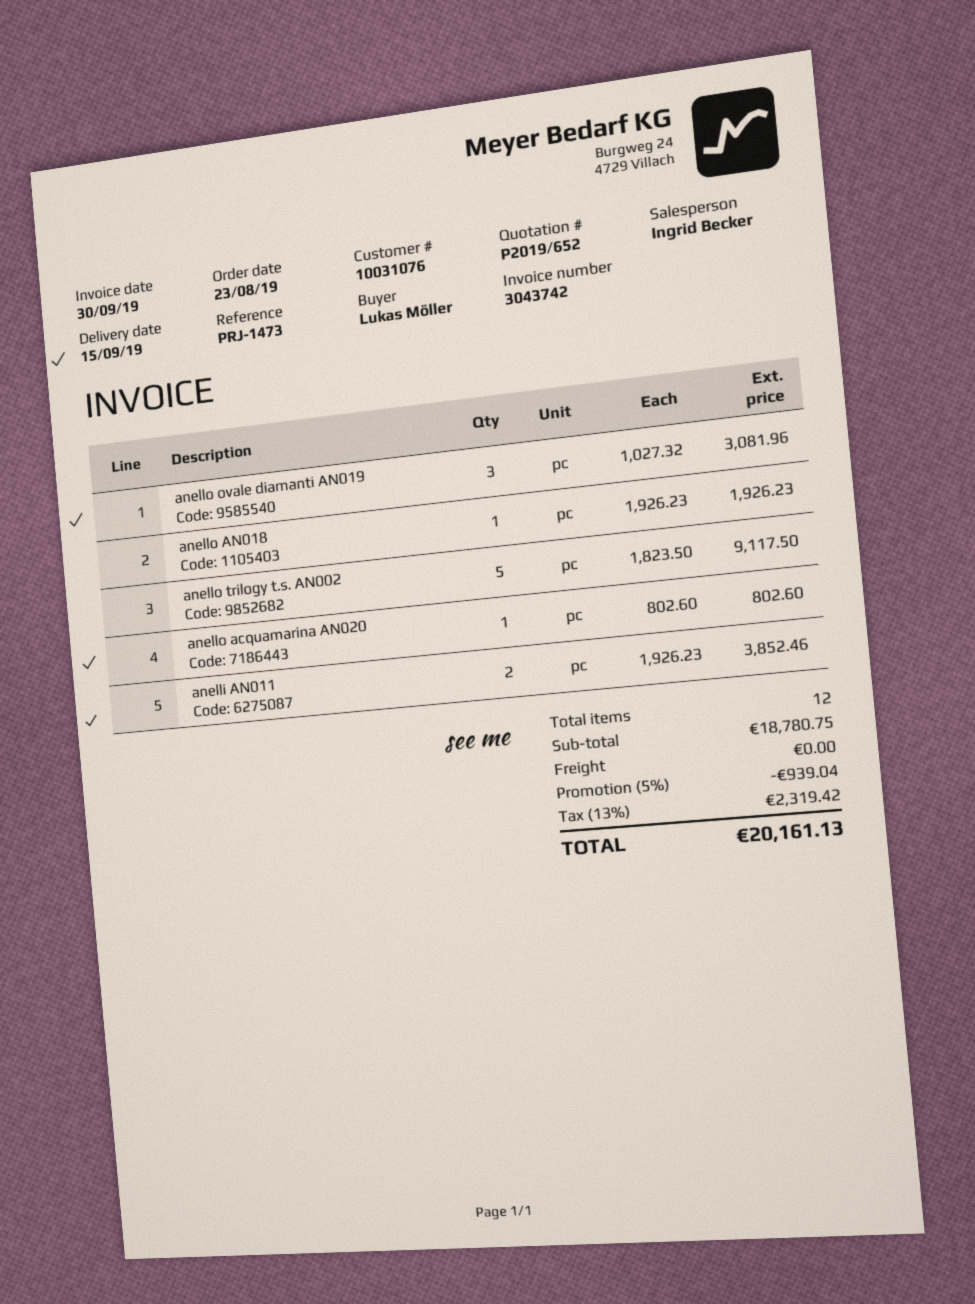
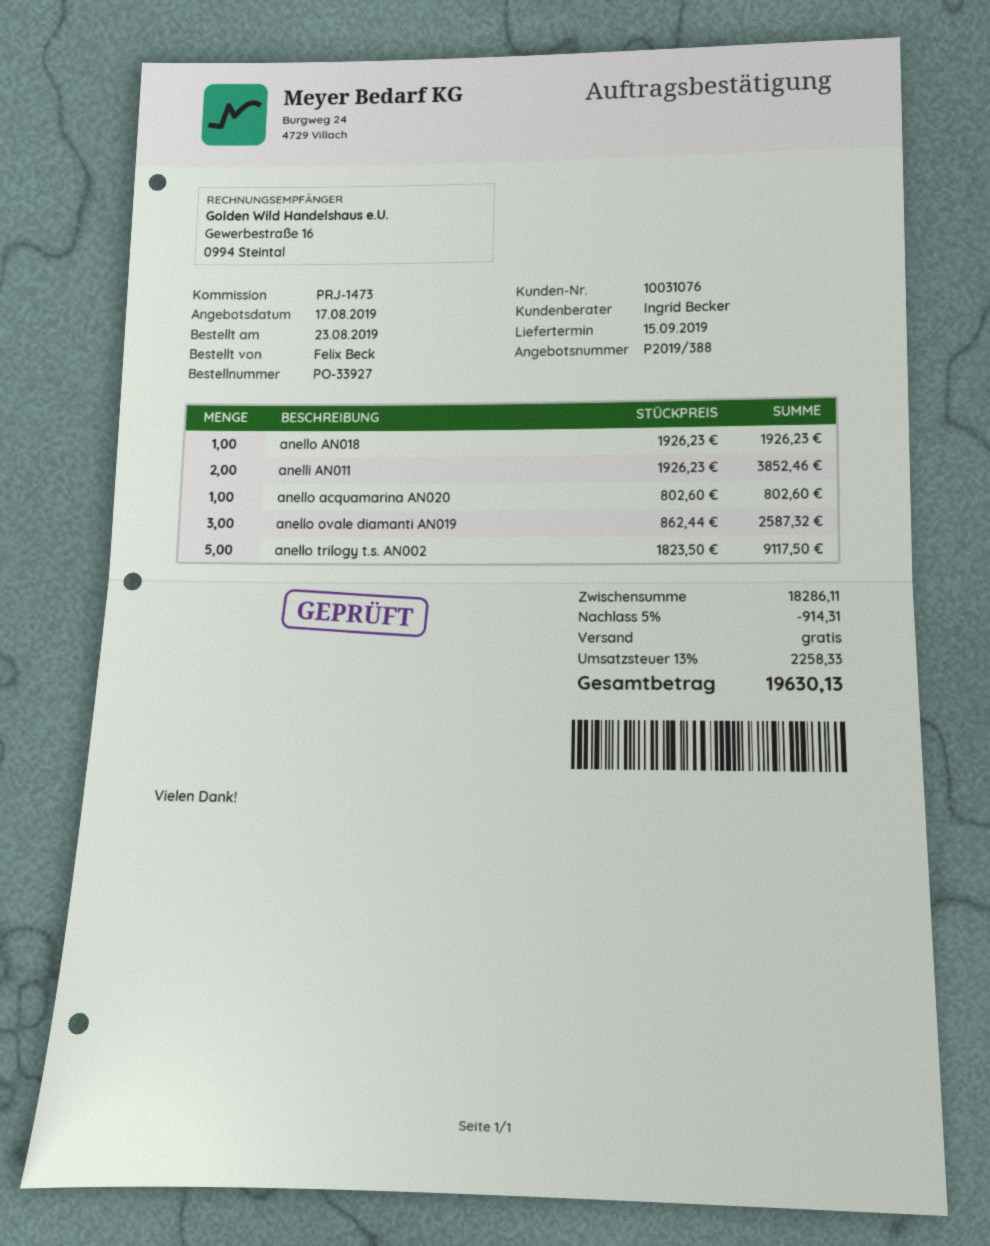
quote number: P2019/652 -> P2019/388
ordered by: Lukas Möller -> Felix Beck
anello ovale diamanti AN019: 3 x 1027.32 = 3081.96 -> 3 x 862.44 = 2587.32
subtotal: 18780.75 -> 18286.11
discount: 5% = 939.04 -> 5% = 914.31
tax: 13% = 2319.42 -> 13% = 2258.33
total: 20161.13 -> 19630.13

